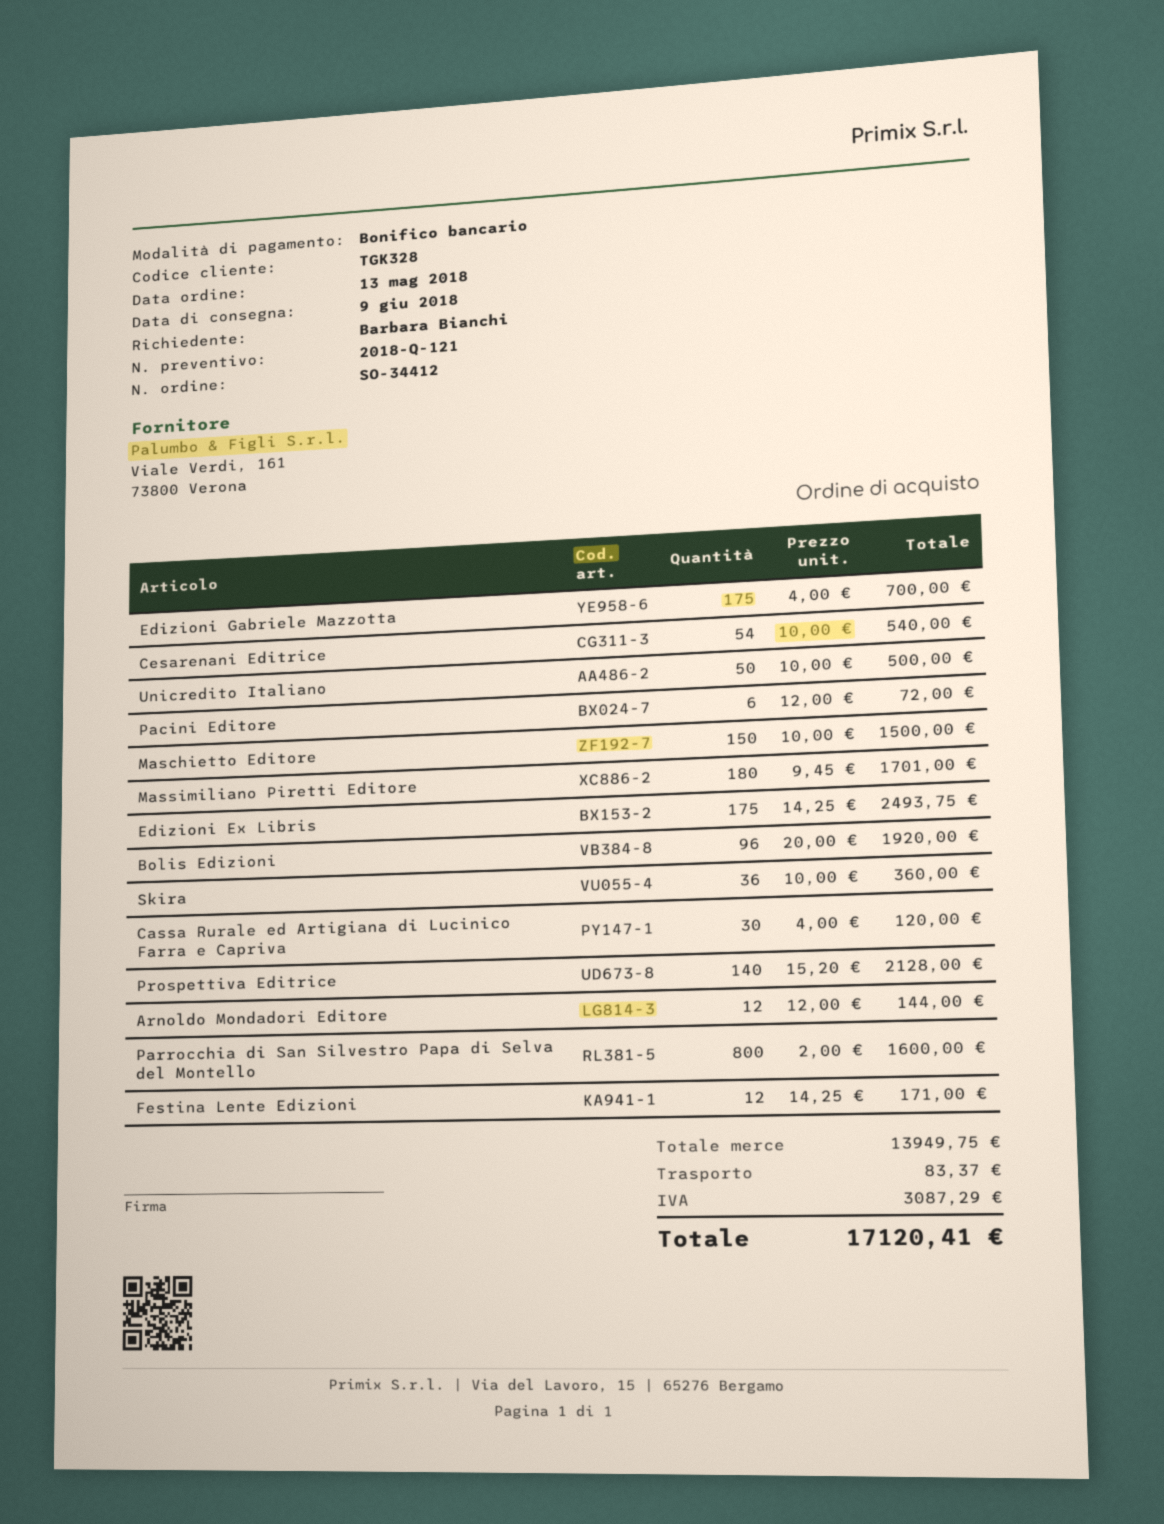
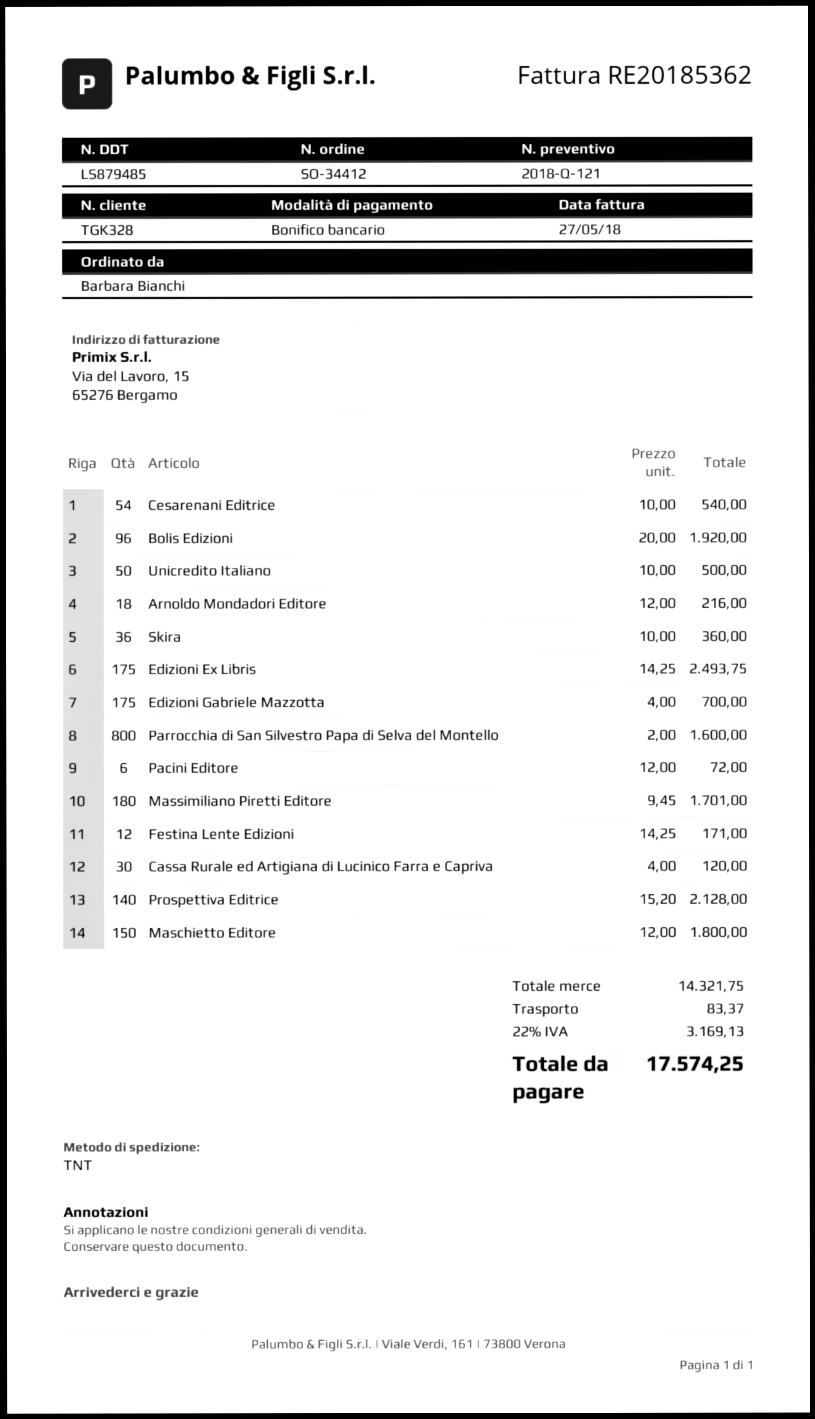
Maschietto Editore: 150 x 10.00 = 1500.00 -> 150 x 12.00 = 1800.00
Arnoldo Mondadori Editore: 12 x 12.00 = 144.00 -> 18 x 12.00 = 216.00
subtotal: 13949.75 -> 14321.75
tax: 3087.29 -> 3169.13
total: 17120.41 -> 17574.25

